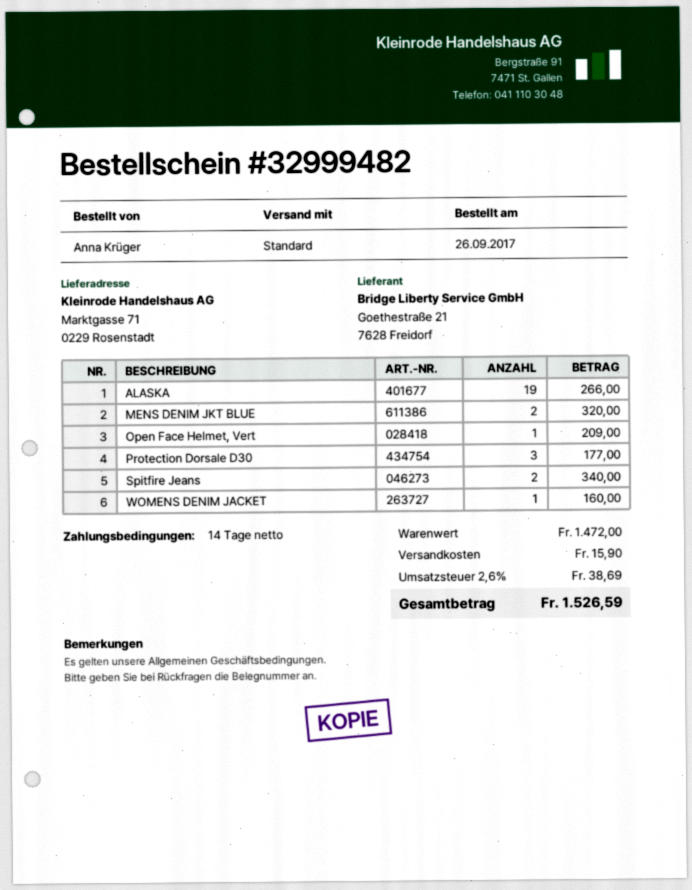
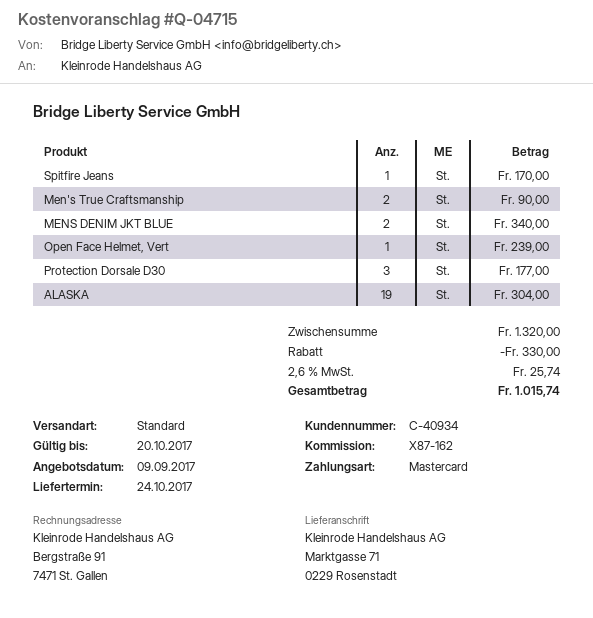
ALASKA: 19 for 266.00 -> 19 for 304.00
MENS DENIM JKT BLUE: 2 for 320.00 -> 2 for 340.00
Open Face Helmet, Vert: 1 for 209.00 -> 1 for 239.00
Spitfire Jeans: 2 for 340.00 -> 1 for 170.00
WOMENS DENIM JACKET: 1 for 160.00 -> none
Men's True Craftsmanship: none -> 2 for 90.00
subtotal: 1472.00 -> 1320.00
discount: none -> 330.00
shipping: 15.90 -> none
tax: 2.6% = 38.69 -> 2.6% = 25.74
total: 1526.59 -> 1015.74

